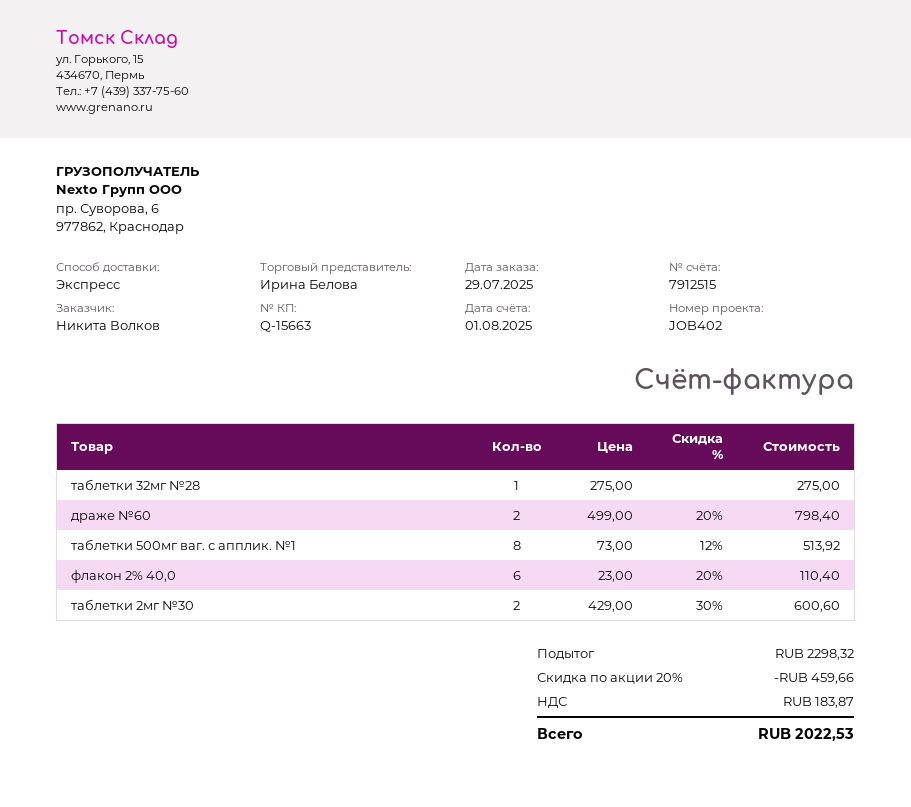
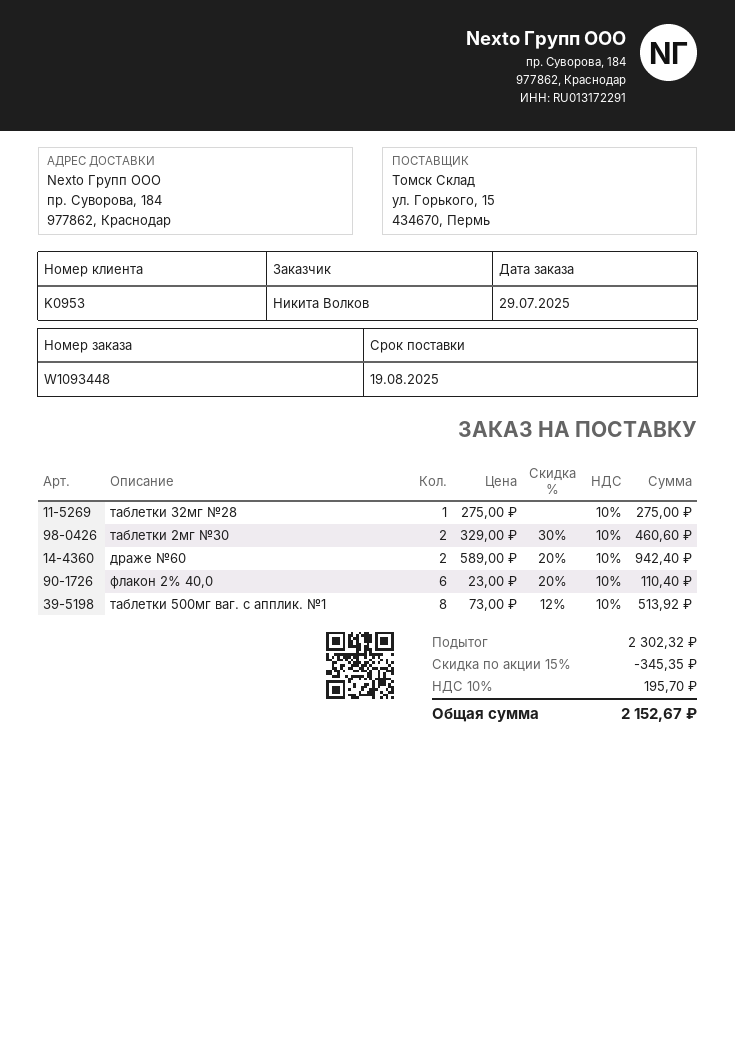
ship to: пр. Суворова, 6, 977862, Краснодар -> пр. Суворова, 184, 977862, Краснодар
драже №60: 2 x 499.00 - 20% = 798.40 -> 2 x 589.00 - 20% = 942.40
таблетки 2мг №30: 2 x 429.00 - 30% = 600.60 -> 2 x 329.00 - 30% = 460.60
subtotal: 2298.32 -> 2302.32
discount: 20% = 459.66 -> 15% = 345.35
tax: 183.87 -> 195.70
total: 2022.53 -> 2152.67

